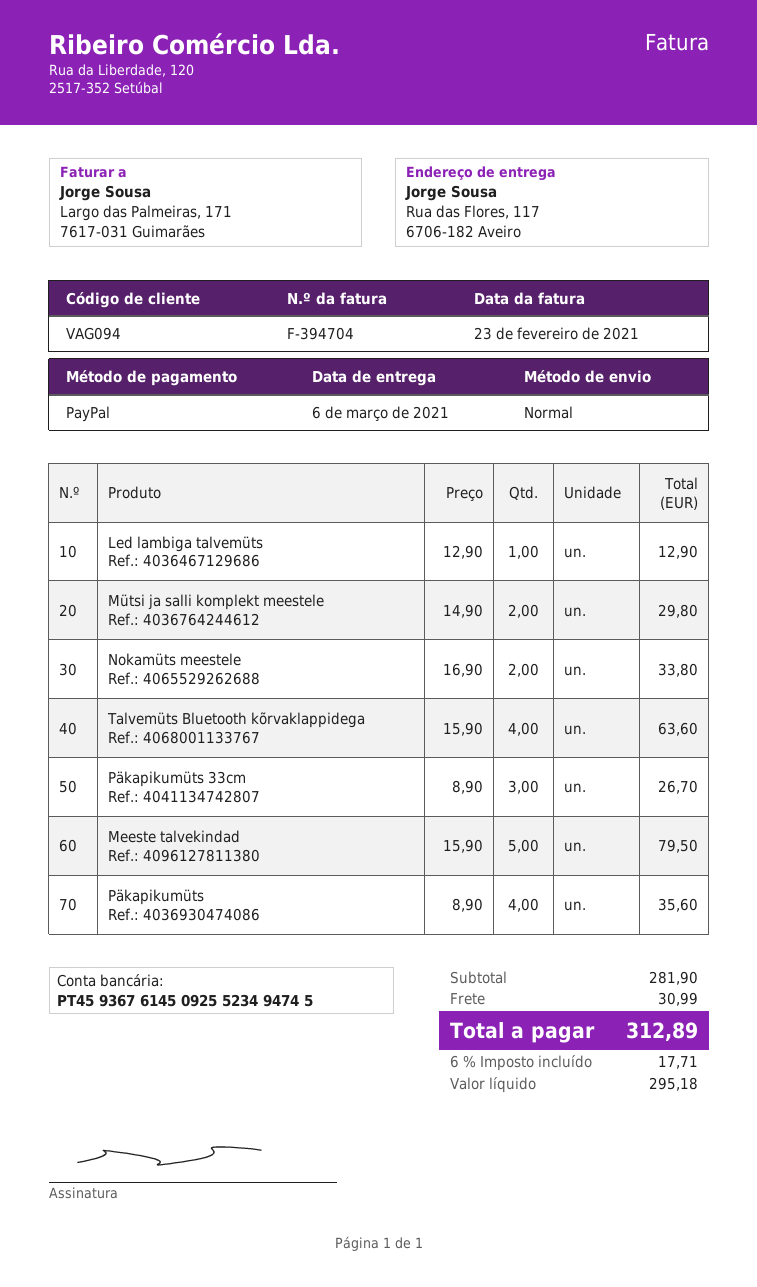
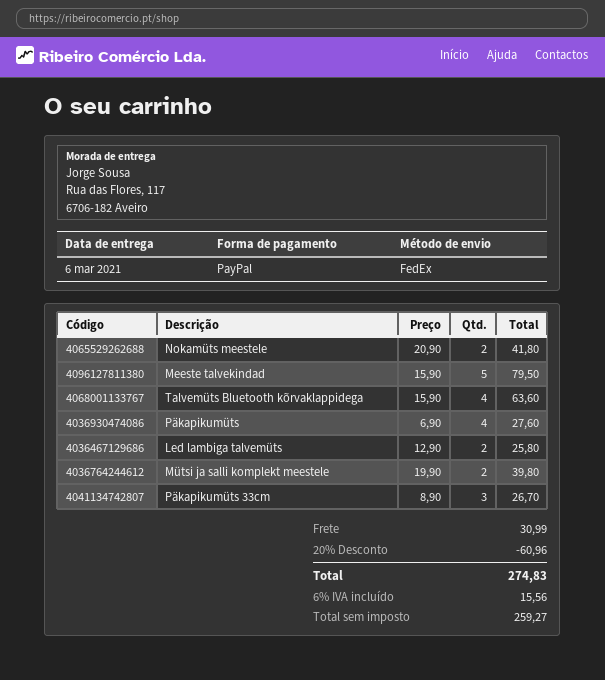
shipping method: standard -> FedEx
Led lambiga talvemüts: 1 x 12.90 = 12.90 -> 2 x 12.90 = 25.80
Mütsi ja salli komplekt meestele: 2 x 14.90 = 29.80 -> 2 x 19.90 = 39.80
Nokamüts meestele: 2 x 16.90 = 33.80 -> 2 x 20.90 = 41.80
Päkapikumüts: 4 x 8.90 = 35.60 -> 4 x 6.90 = 27.60
discount: none -> 20% = 60.96
net: 295.18 -> 259.27
tax: 6% = 17.71 -> 6% = 15.56
total: 312.89 -> 274.83

